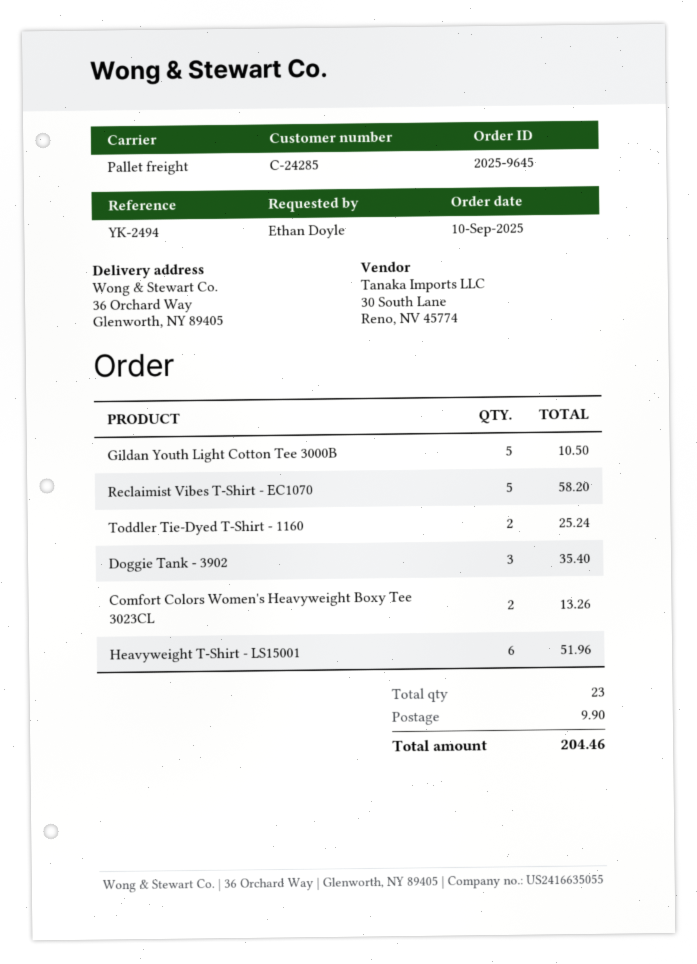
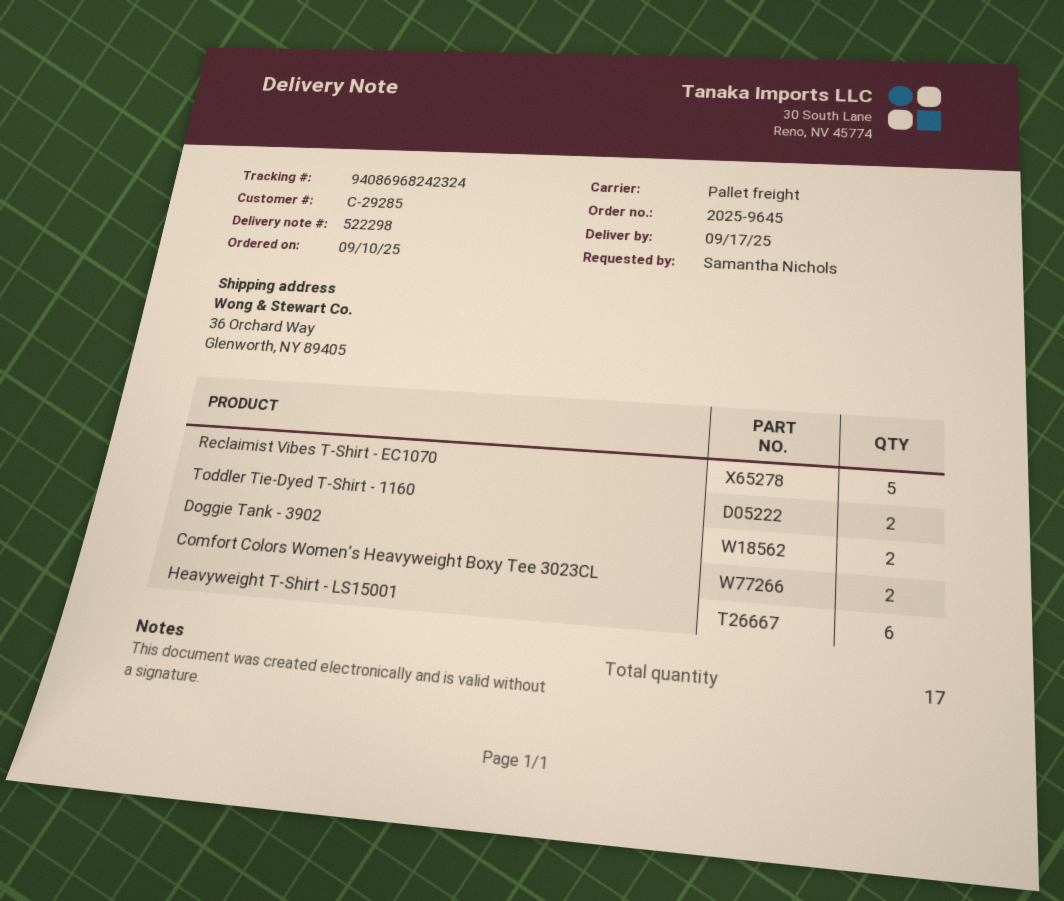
customer number: C-24285 -> C-29285
ordered by: Ethan Doyle -> Samantha Nichols
Gildan Youth Light Cotton Tee 3000B: 5 -> none
Doggie Tank - 3902: 3 -> 2
total quantity: 23 -> 17

